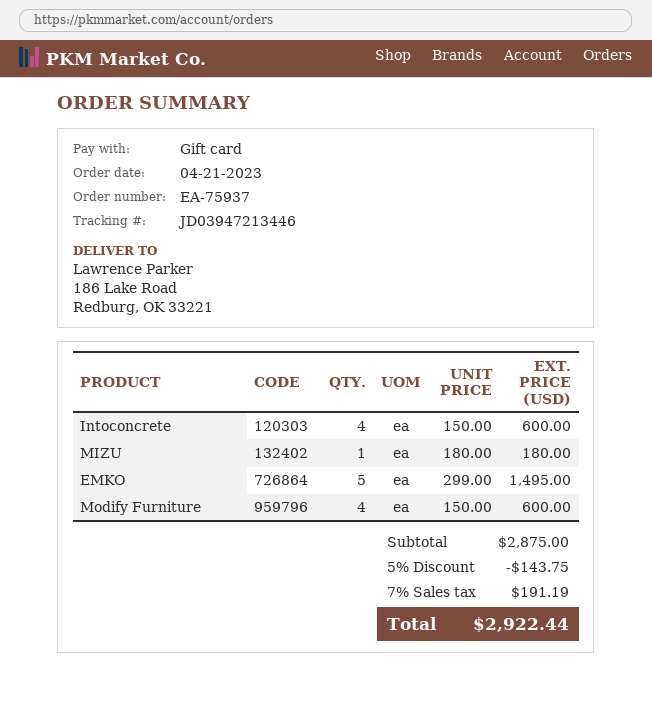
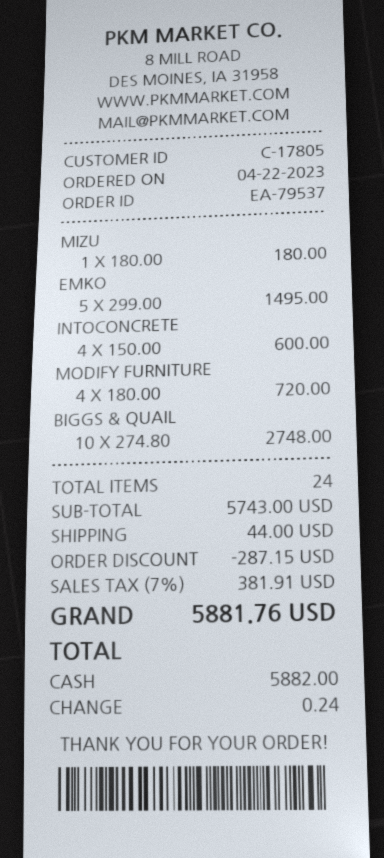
order number: EA-75937 -> EA-79537
order date: 2023-04-21 -> 2023-04-22
payment method: gift card -> cash
Modify Furniture: 4 x 150.00 = 600.00 -> 4 x 180.00 = 720.00
BIGGS & QUAIL: none -> 10 x 274.80 = 2748.00
subtotal: 2875.00 -> 5743.00
discount: 143.75 -> 287.15
shipping: none -> 44.00
tax: 7% = 191.19 -> 7% = 381.91
total: 2922.44 -> 5881.76

